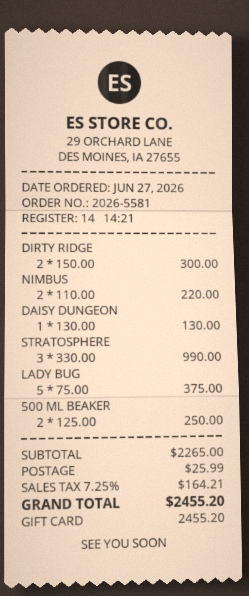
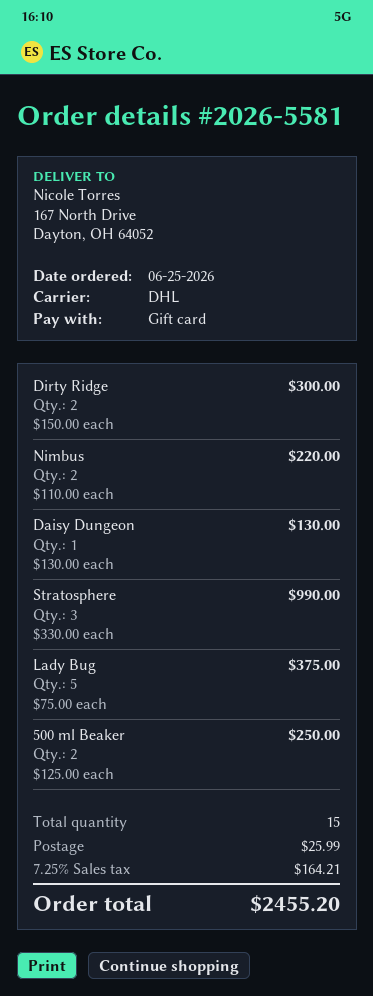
order date: 2026-06-27 -> 2026-06-25

